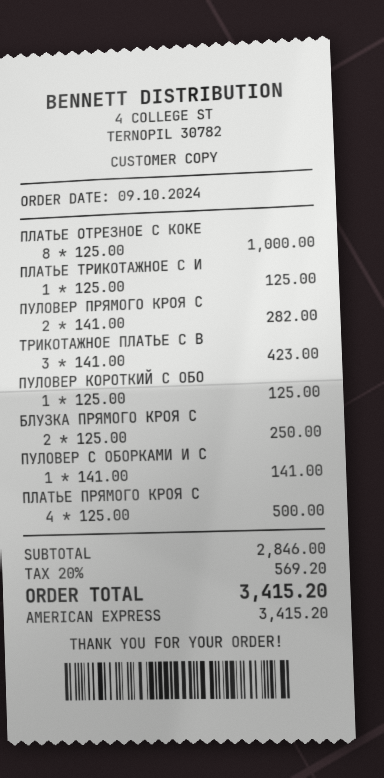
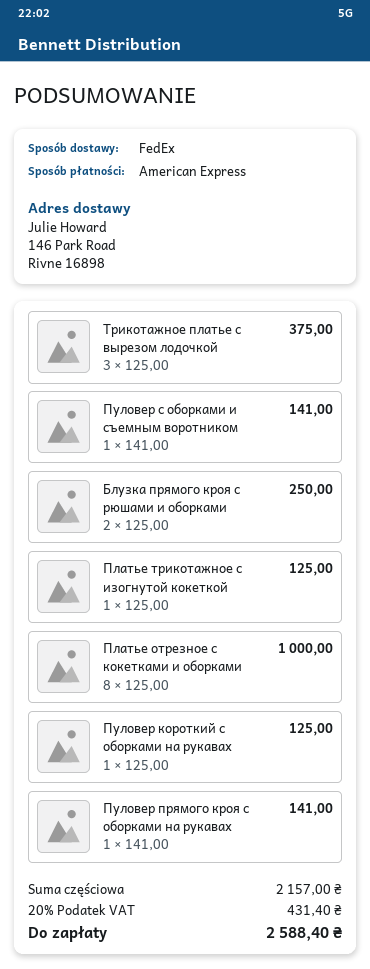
ПУЛОВЕР ПРЯМОГО КРОЯ С: 2 x 141.00 = 282.00 -> 1 x 141.00 = 141.00
ТРИКОТАЖНОЕ ПЛАТЬЕ С В: 3 x 141.00 = 423.00 -> 3 x 125.00 = 375.00
ПЛАТЬЕ ПРЯМОГО КРОЯ С: 4 x 125.00 = 500.00 -> none
subtotal: 2846.00 -> 2157.00
tax: 20% = 569.20 -> 20% = 431.40
total: 3415.20 -> 2588.40

